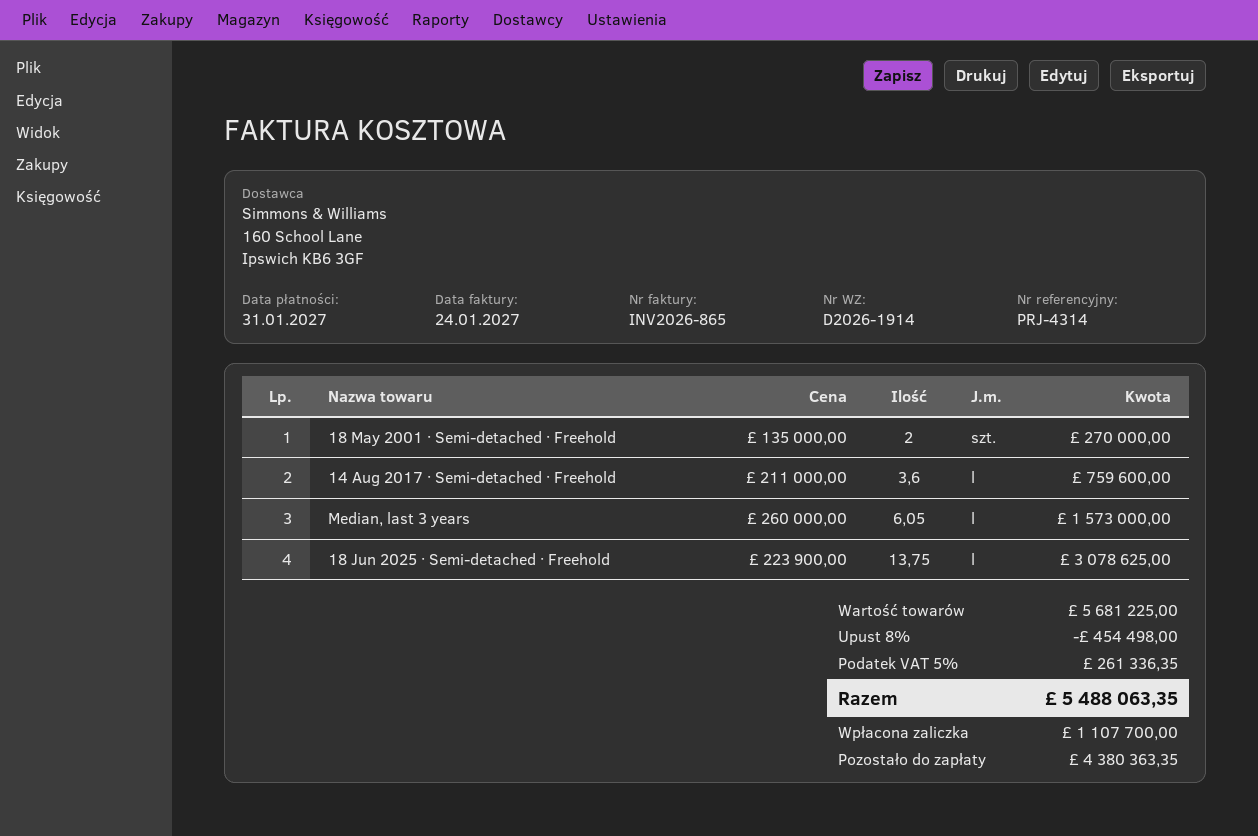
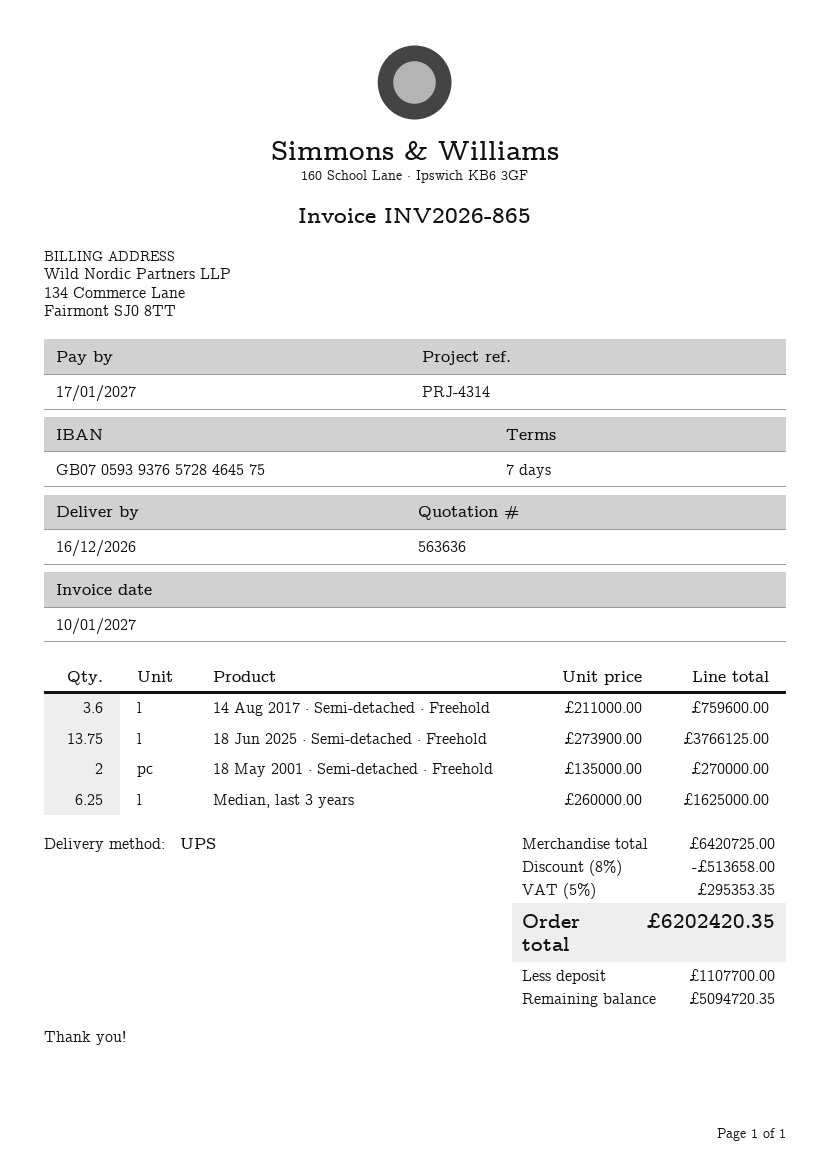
invoice date: 2027-01-24 -> 2027-01-10
due date: 2027-01-31 -> 2027-01-17
Median, last 3 years: 6.05 x 260000.00 = 1573000.00 -> 6.25 x 260000.00 = 1625000.00
18 Jun 2025 · Semi-detached · Freehold: 13.75 x 223900.00 = 3078625.00 -> 13.75 x 273900.00 = 3766125.00
subtotal: 5681225.00 -> 6420725.00
discount: 8% = 454498.00 -> 8% = 513658.00
tax: 5% = 261336.35 -> 5% = 295353.35
total: 5488063.35 -> 6202420.35
balance: 4380363.35 -> 5094720.35

